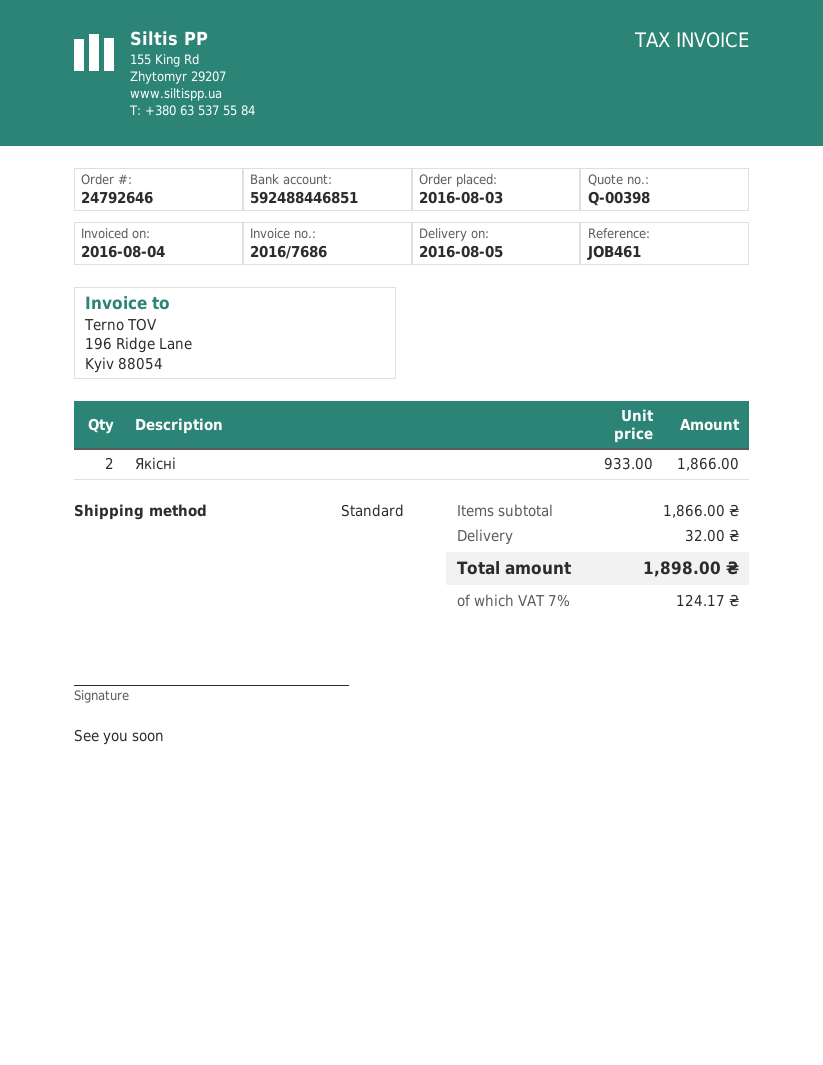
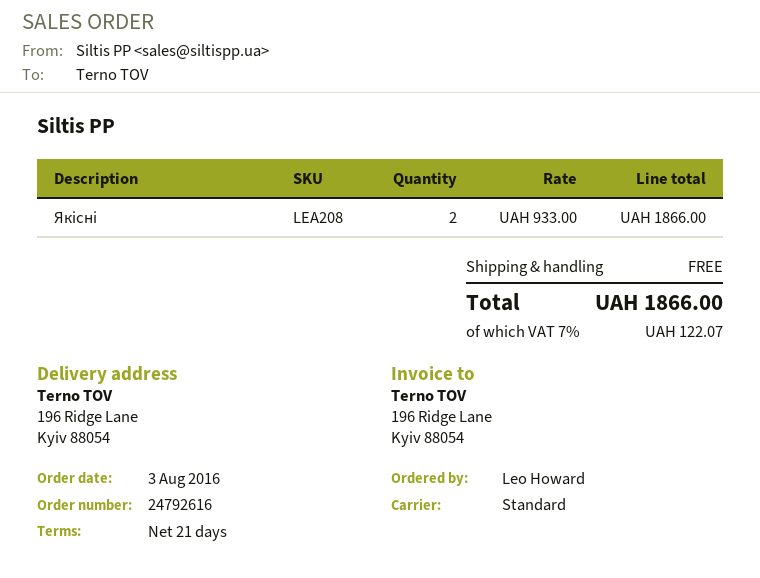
order number: 24792646 -> 24792616
shipping: 32.00 -> 0.00
tax: 7% = 124.17 -> 7% = 122.07
total: 1898.00 -> 1866.00

